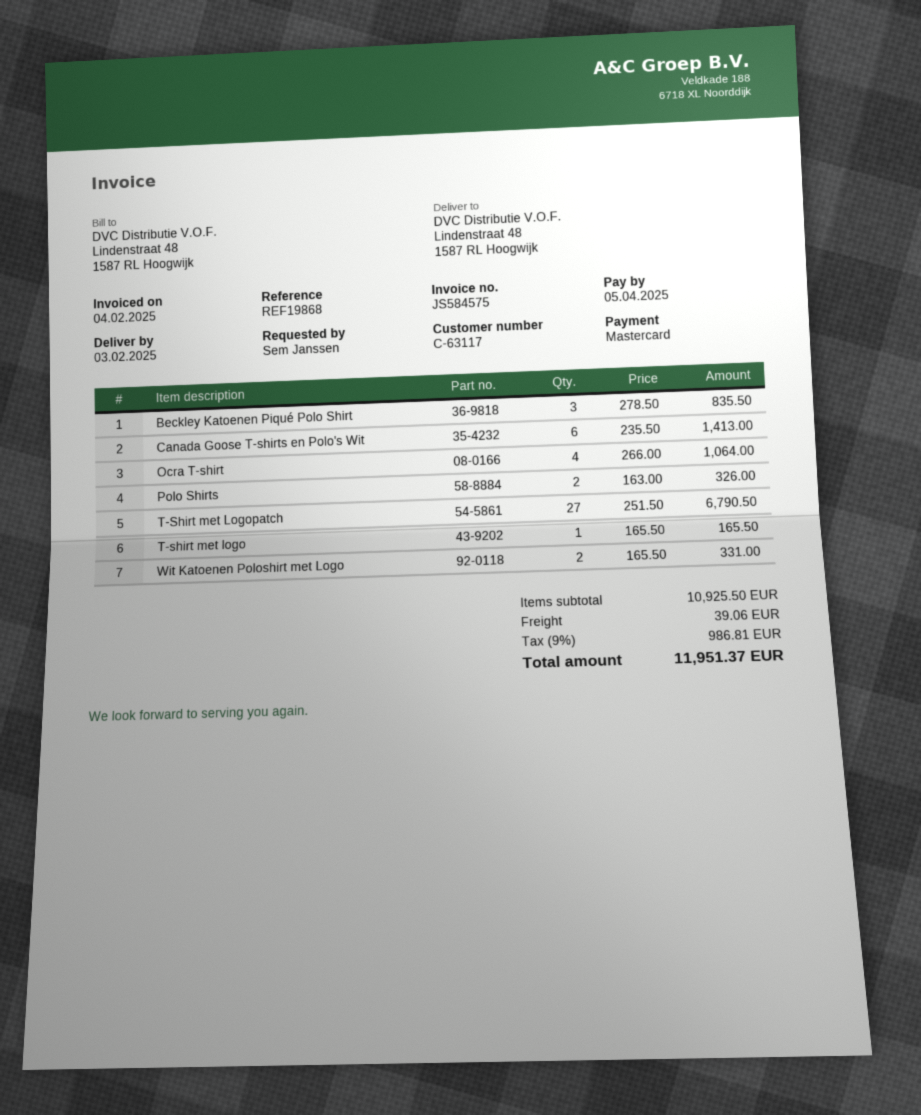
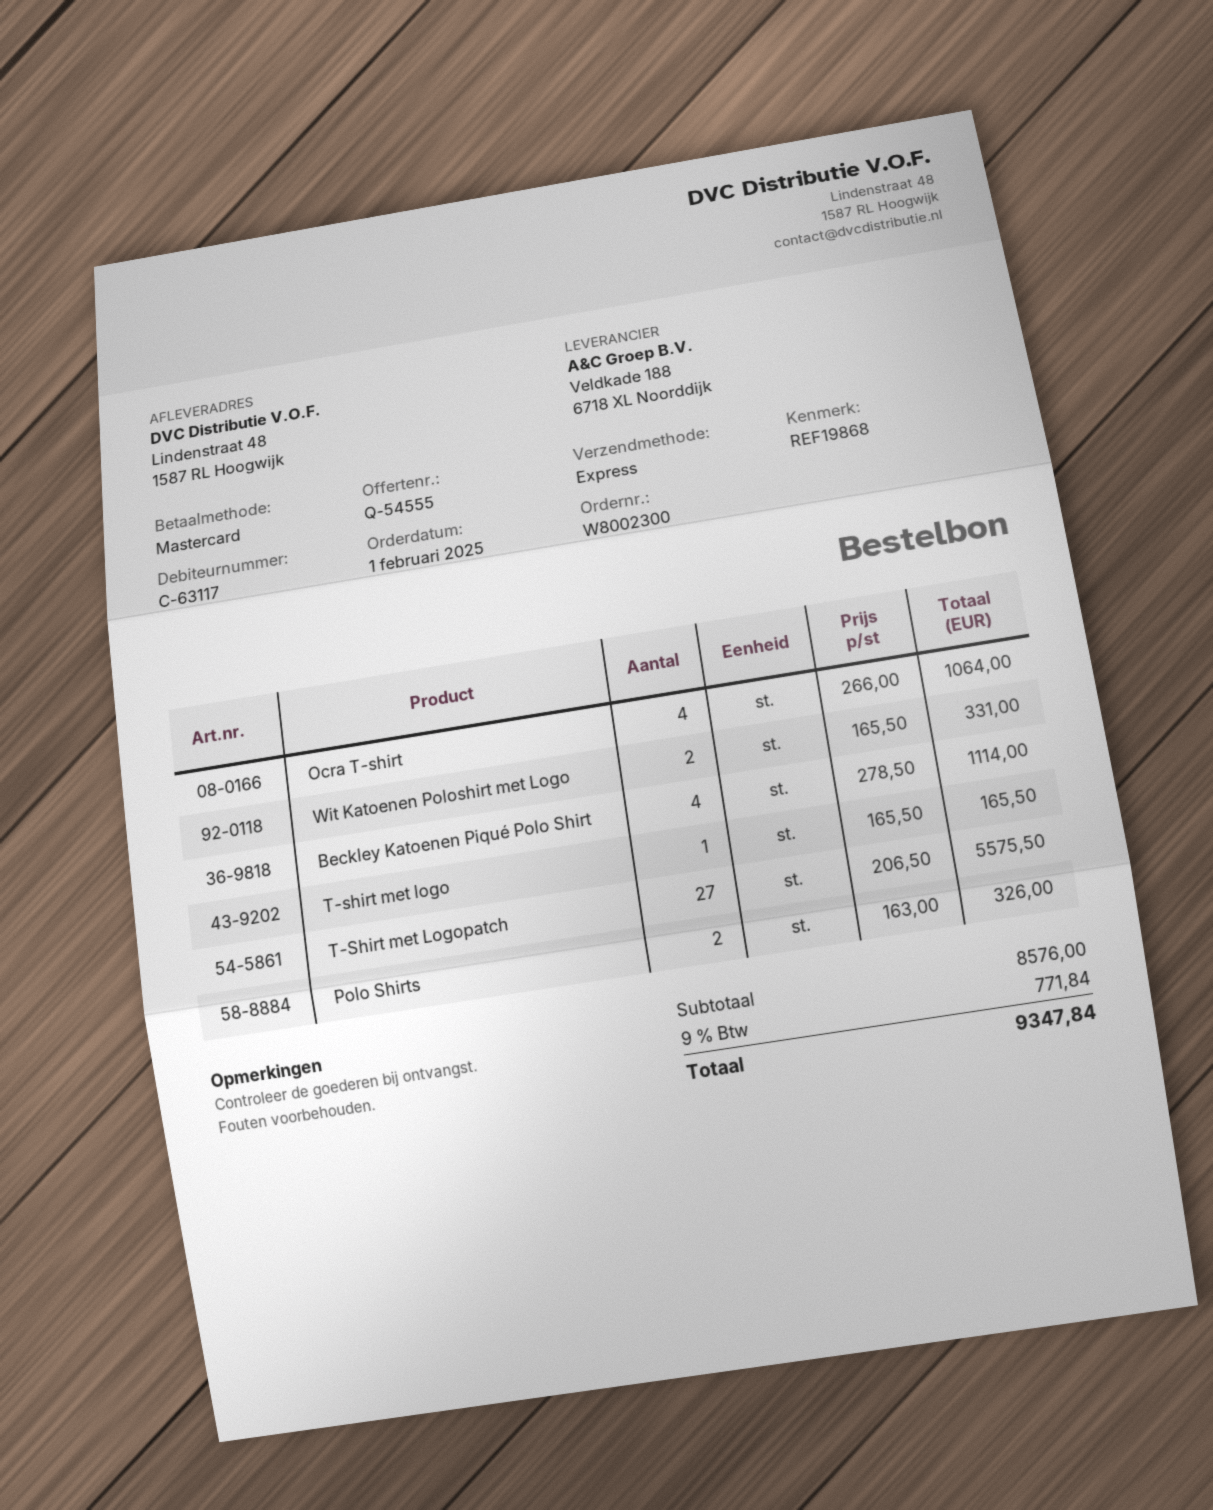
Beckley Katoenen Piqué Polo Shirt: 3 x 278.50 = 835.50 -> 4 x 278.50 = 1114.00
Canada Goose T-shirts en Polo's Wit: 6 x 235.50 = 1413.00 -> none
T-Shirt met Logopatch: 27 x 251.50 = 6790.50 -> 27 x 206.50 = 5575.50
subtotal: 10925.50 -> 8576.00
shipping: 39.06 -> none
tax: 9% = 986.81 -> 9% = 771.84
total: 11951.37 -> 9347.84

